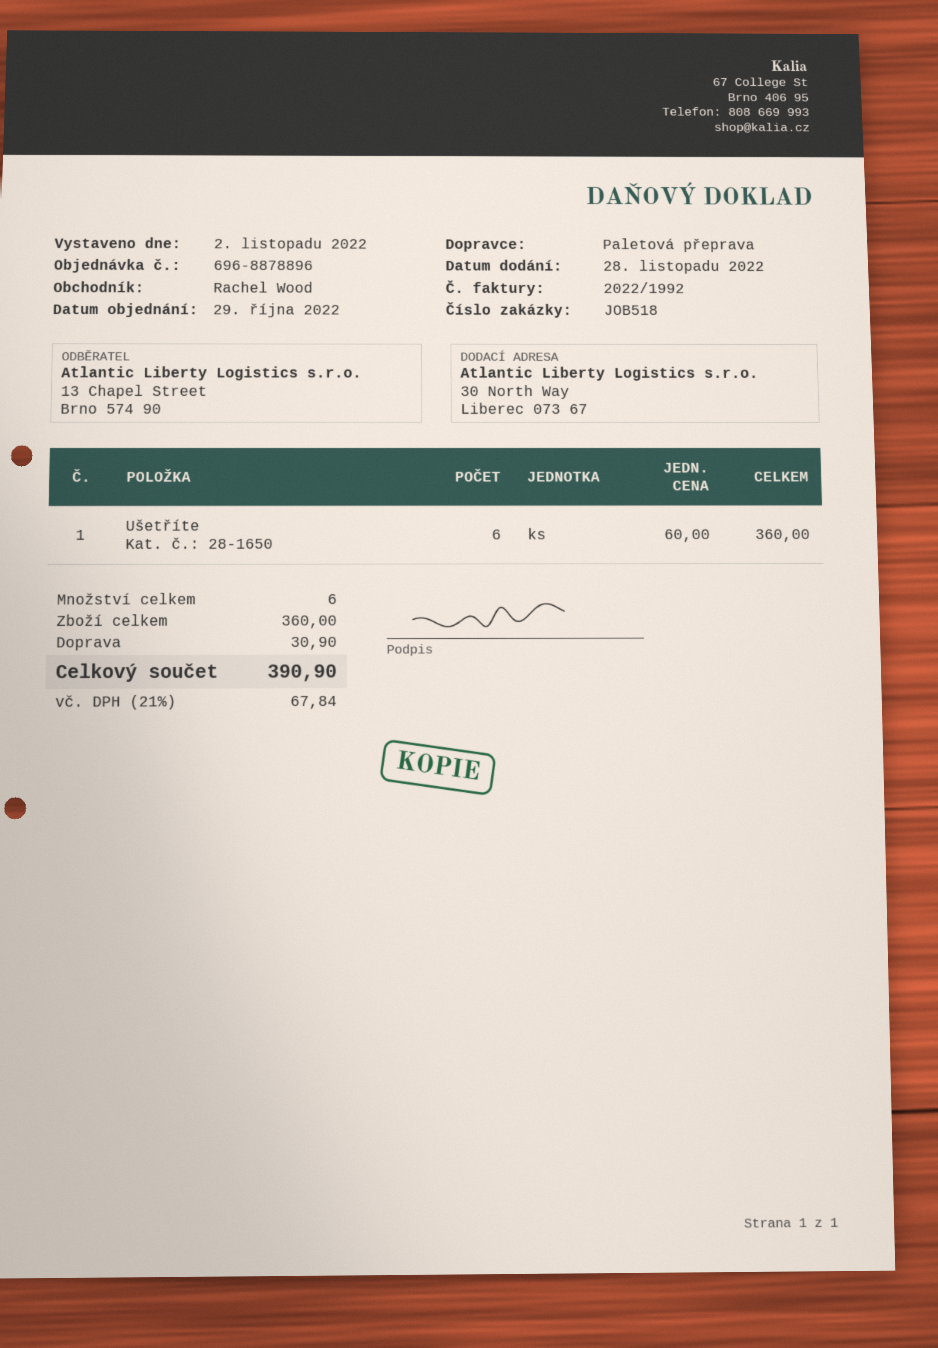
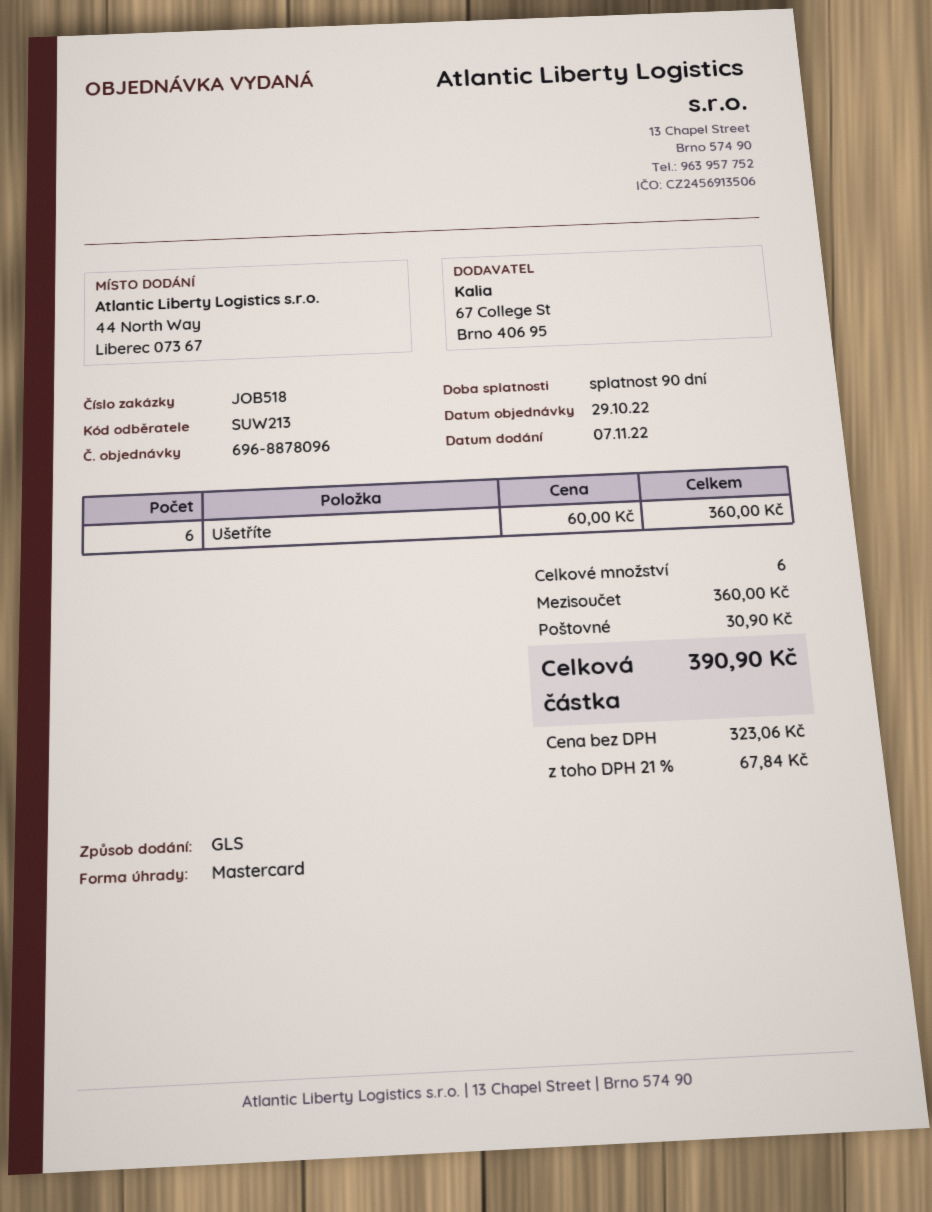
order number: 696-8878896 -> 696-8878096
delivery date: 2022-11-28 -> 2022-11-07
shipping method: pallet freight -> GLS
ship to: 30 North Way, Liberec 073 67 -> 44 North Way, Liberec 073 67

